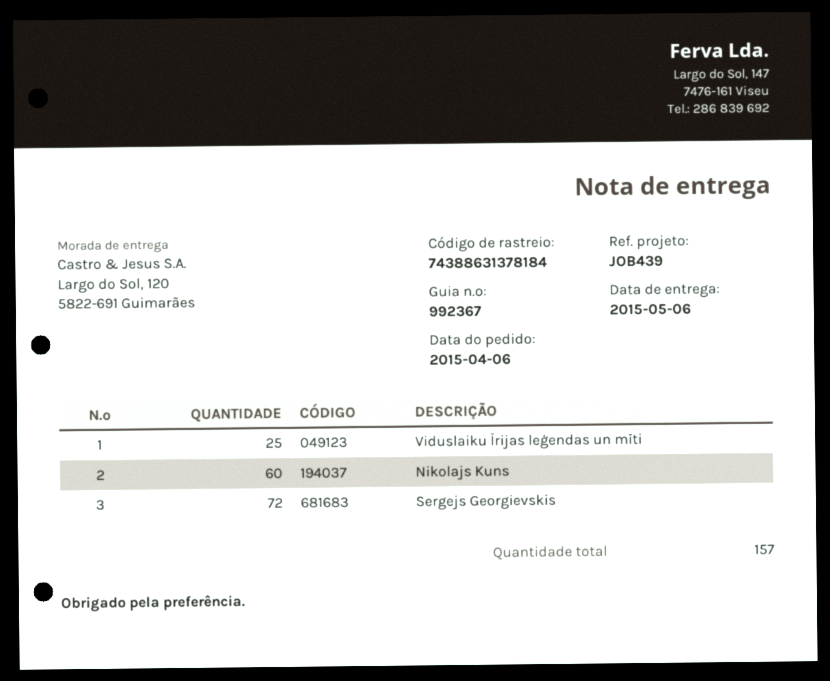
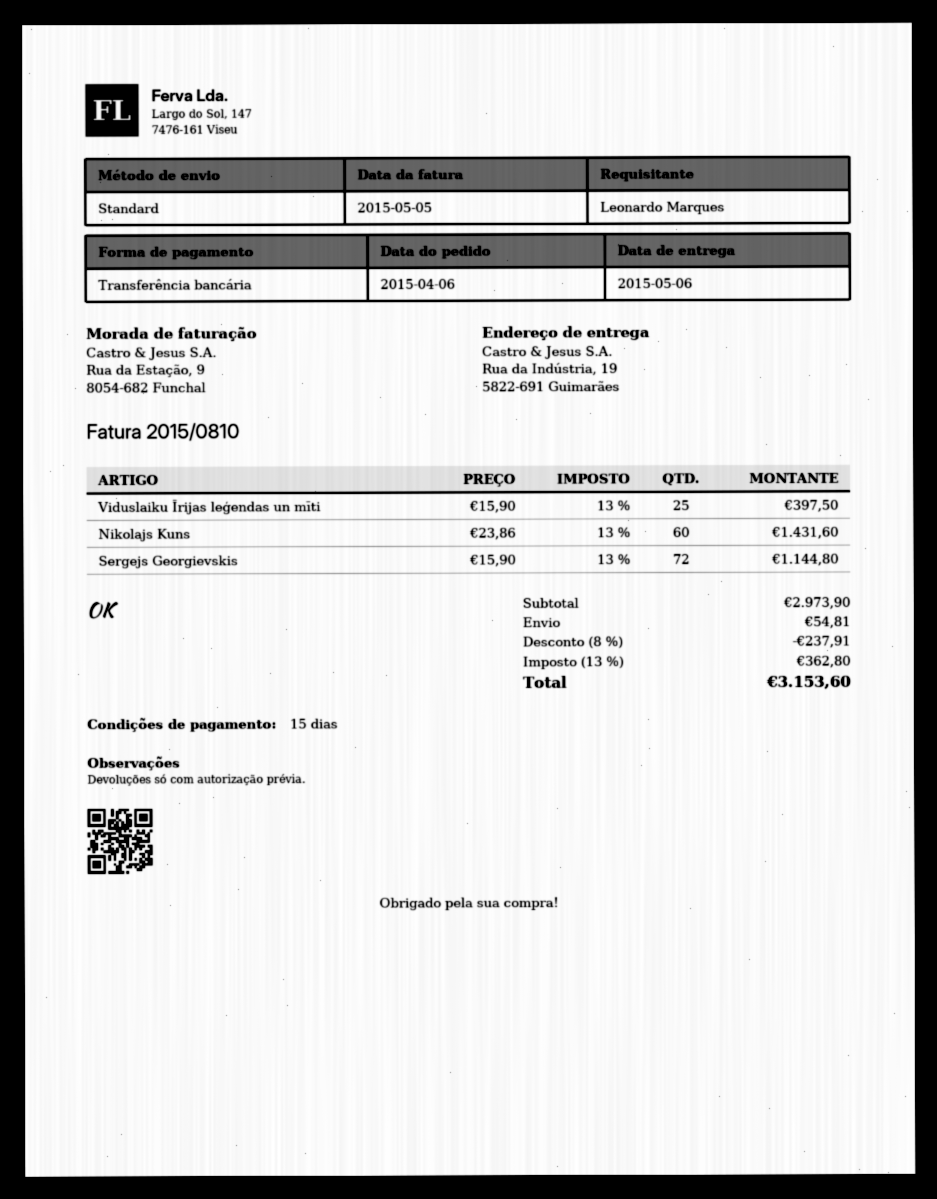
ship to: Largo do Sol, 120, 5822-691 Guimarães -> Rua da Indústria, 19, 5822-691 Guimarães

